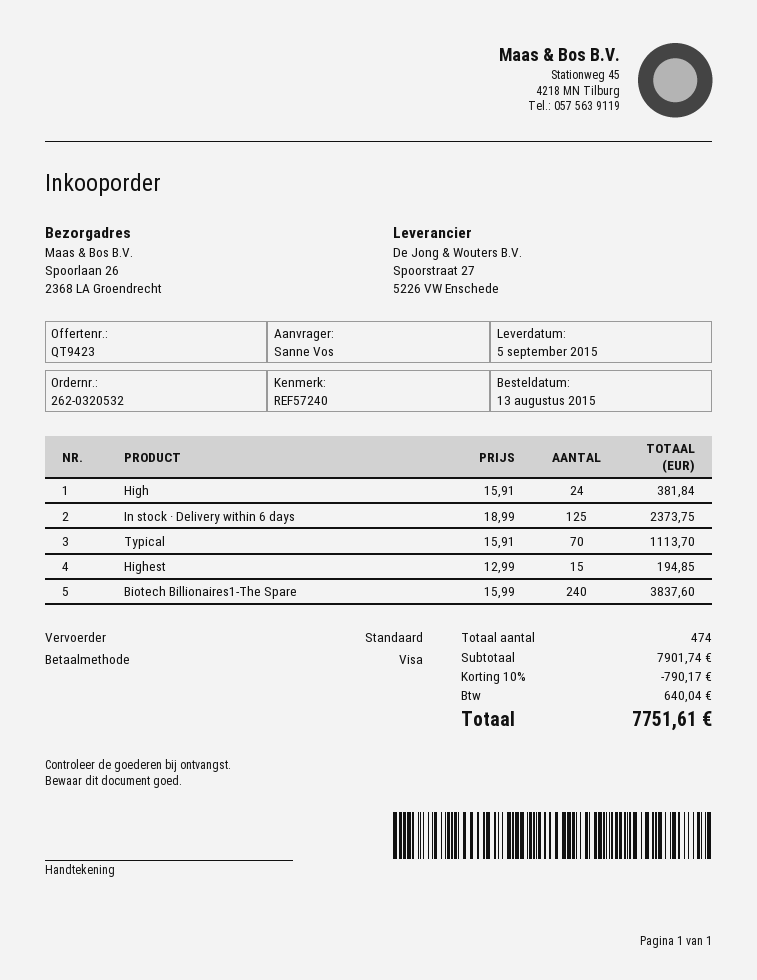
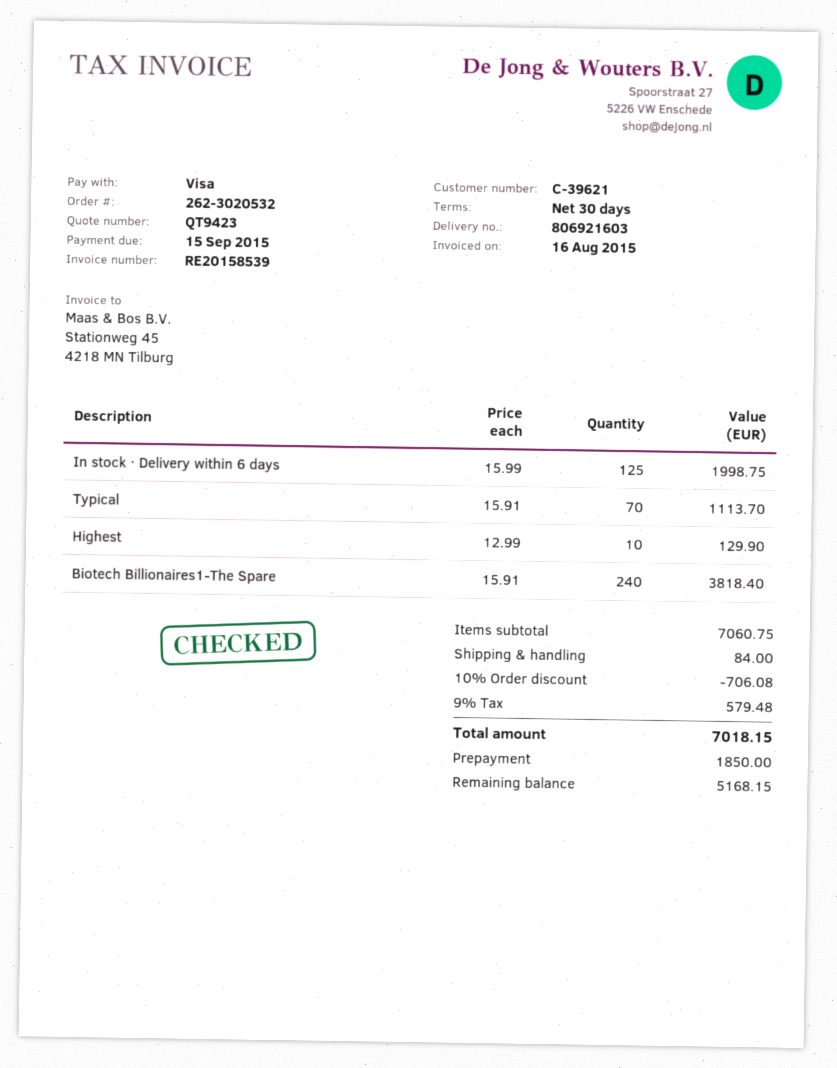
order number: 262-0320532 -> 262-3020532
High: 24 x 15.91 = 381.84 -> none
In stock · Delivery within 6 days: 125 x 18.99 = 2373.75 -> 125 x 15.99 = 1998.75
Highest: 15 x 12.99 = 194.85 -> 10 x 12.99 = 129.90
Biotech Billionaires1-The Spare: 240 x 15.99 = 3837.60 -> 240 x 15.91 = 3818.40
subtotal: 7901.74 -> 7060.75
discount: 10% = 790.17 -> 10% = 706.08
shipping: none -> 84.00
tax: 640.04 -> 579.48
total: 7751.61 -> 7018.15

